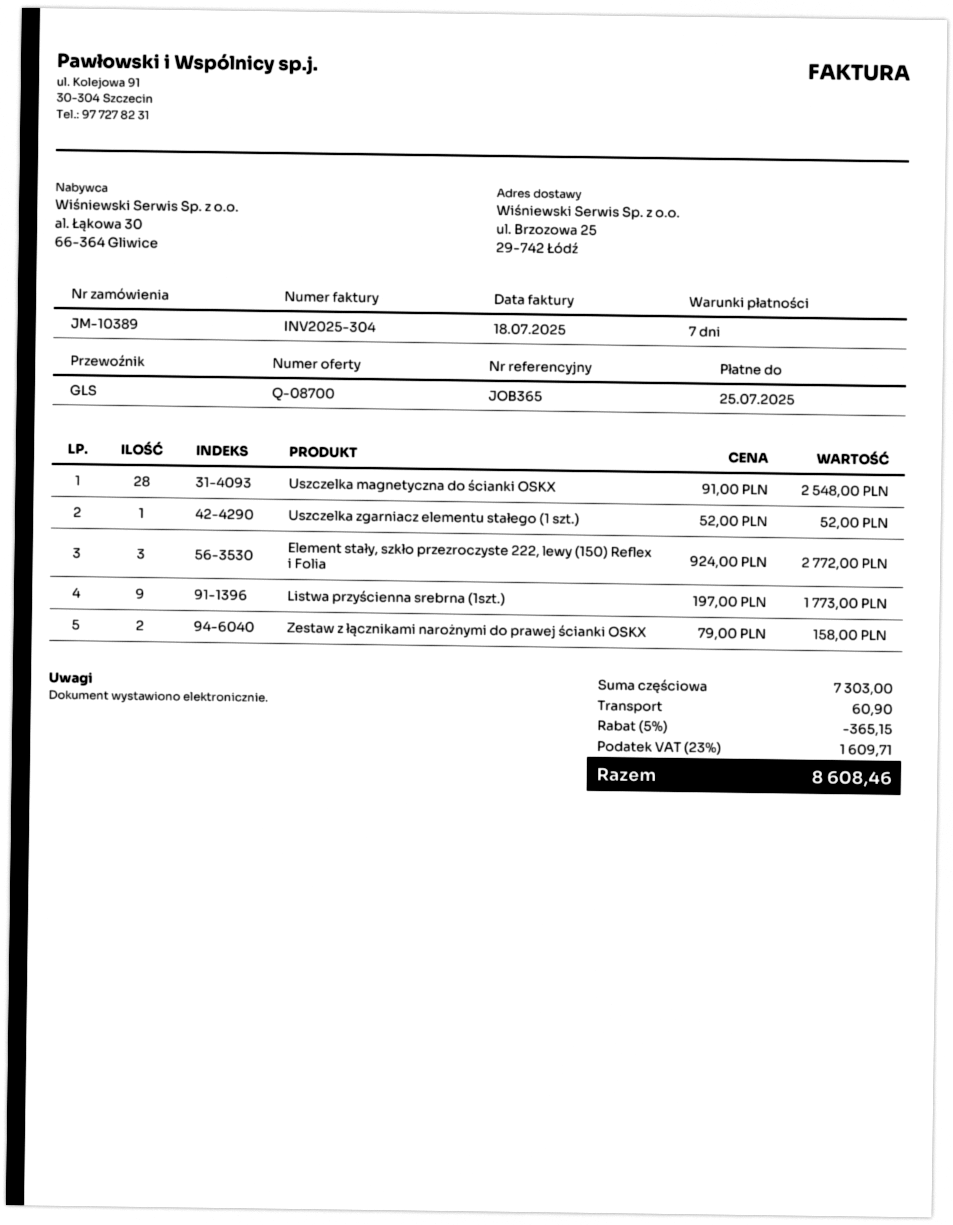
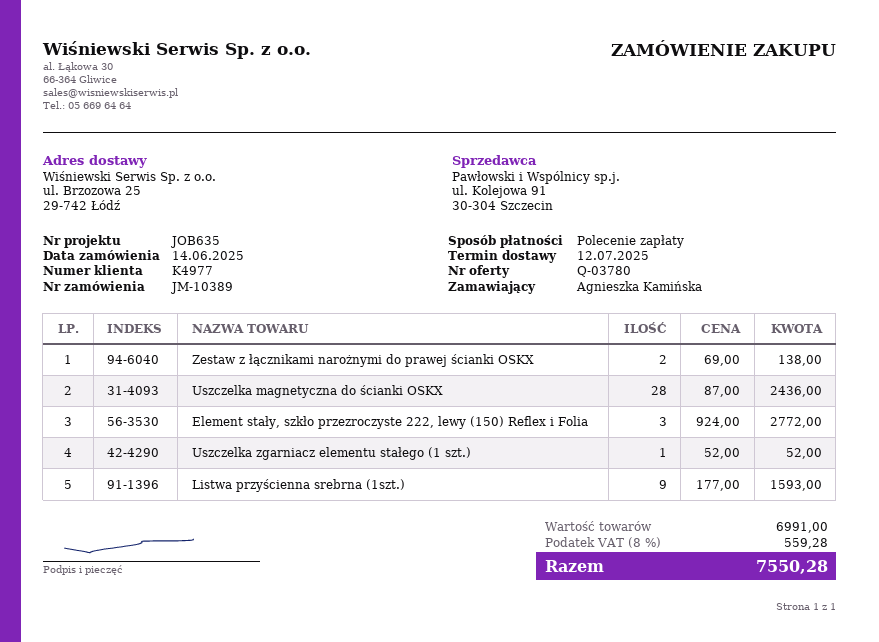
quote number: Q-08700 -> Q-03780
reference: JOB365 -> JOB635
Uszczelka magnetyczna do ścianki OSKX: 28 x 91.00 = 2548.00 -> 28 x 87.00 = 2436.00
Listwa przyścienna srebrna (1szt.): 9 x 197.00 = 1773.00 -> 9 x 177.00 = 1593.00
Zestaw z łącznikami narożnymi do prawej ścianki OSKX: 2 x 79.00 = 158.00 -> 2 x 69.00 = 138.00
subtotal: 7303.00 -> 6991.00
discount: 5% = 365.15 -> none
shipping: 60.90 -> none
tax: 23% = 1609.71 -> 8% = 559.28
total: 8608.46 -> 7550.28

